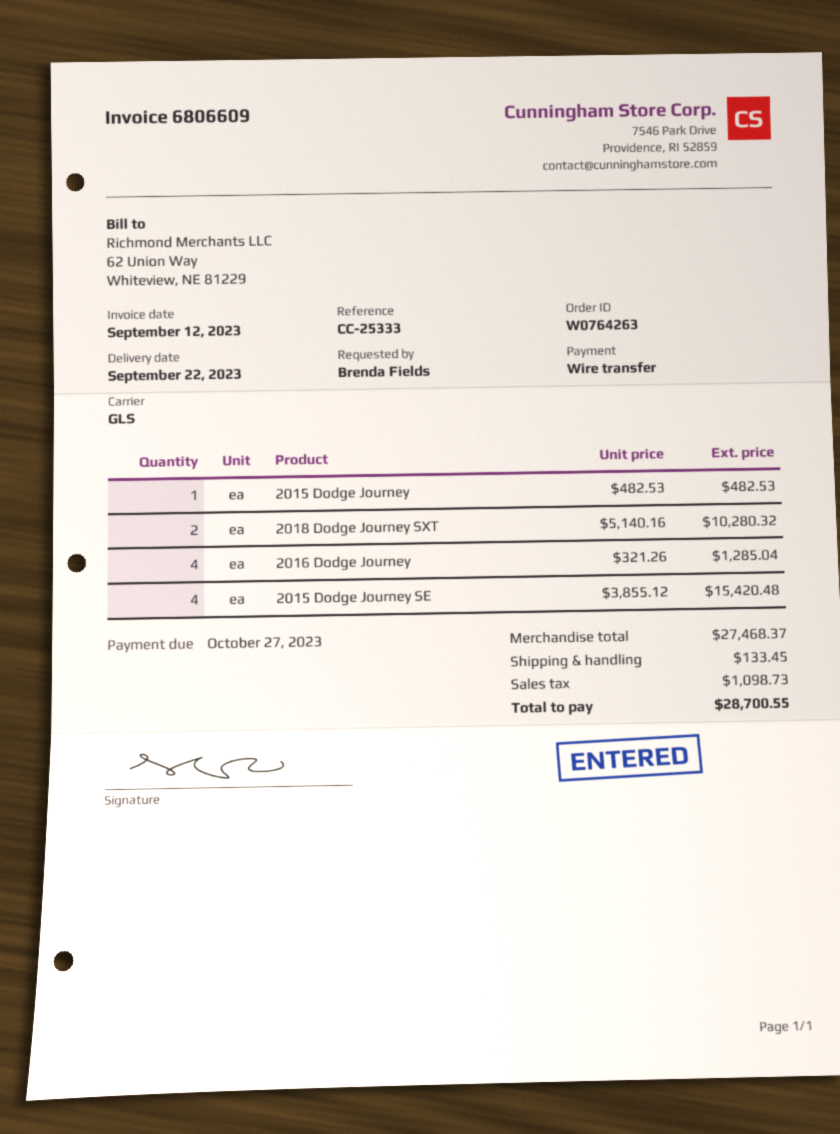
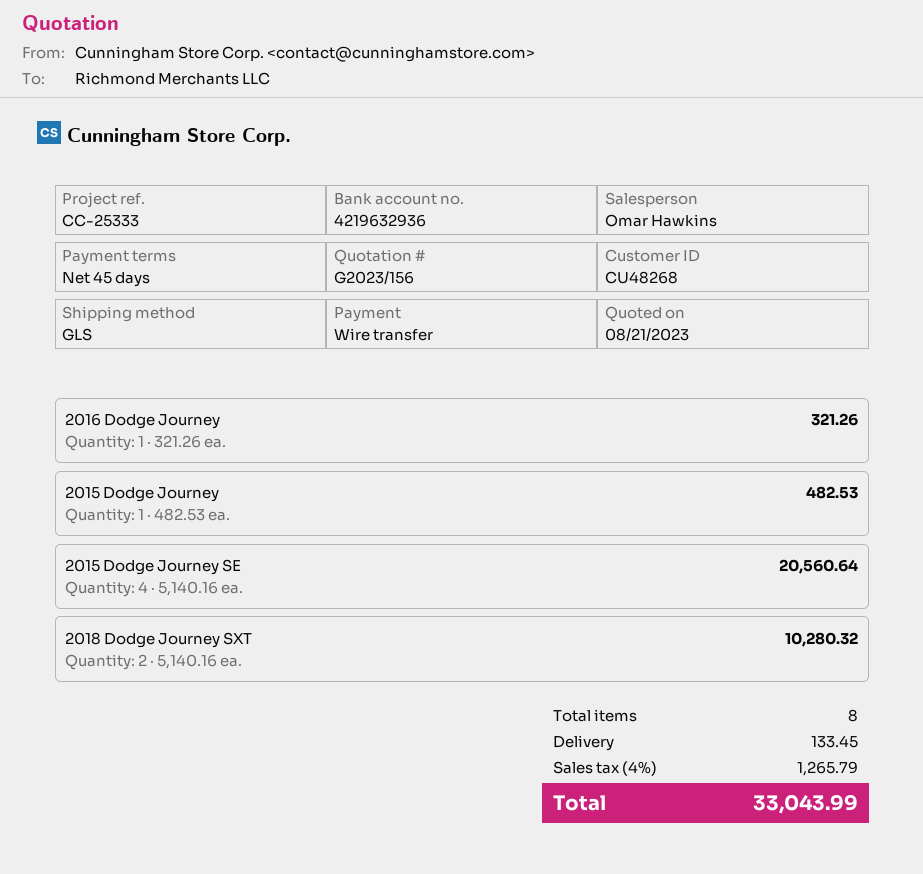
2016 Dodge Journey: 4 x 321.26 = 1285.04 -> 1 x 321.26 = 321.26
2015 Dodge Journey SE: 4 x 3855.12 = 15420.48 -> 4 x 5140.16 = 20560.64
tax: 1098.73 -> 1265.79
total: 28700.55 -> 33043.99

